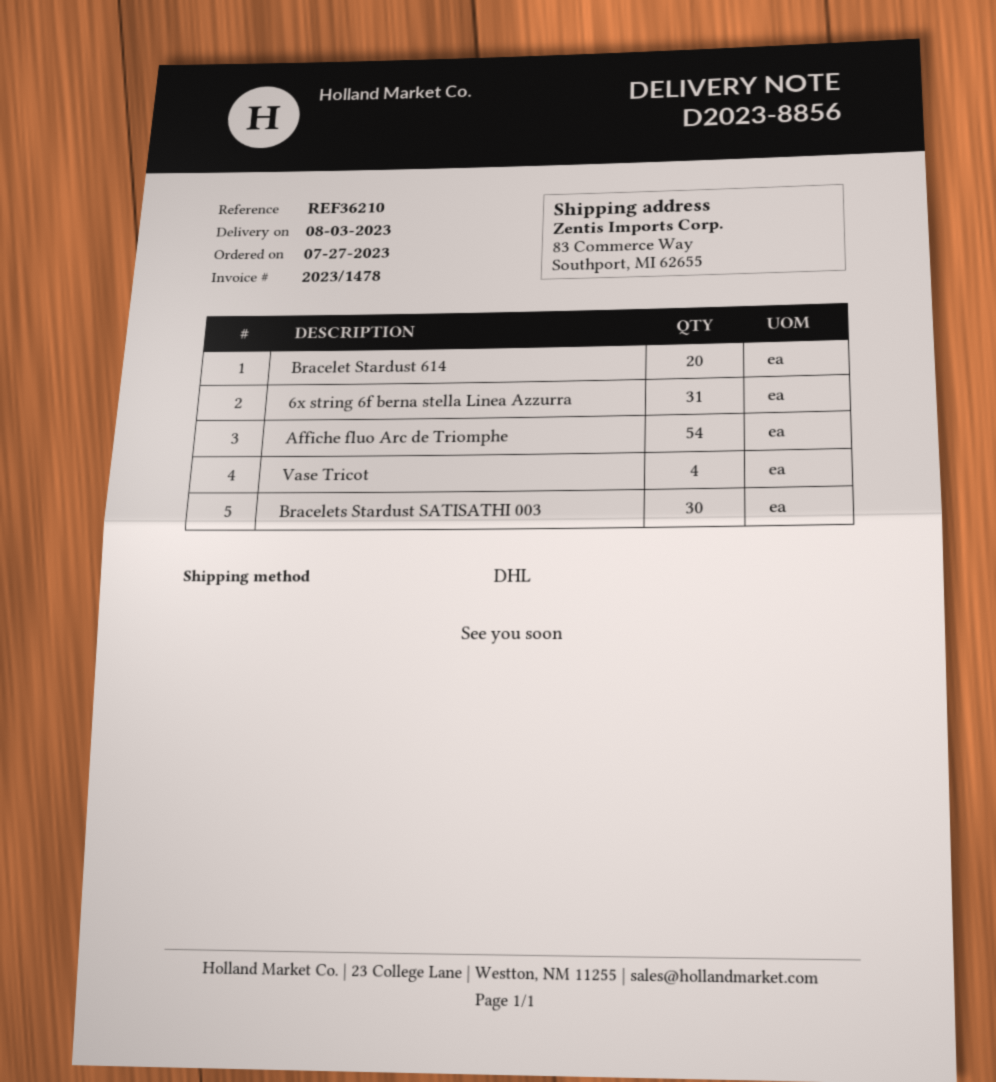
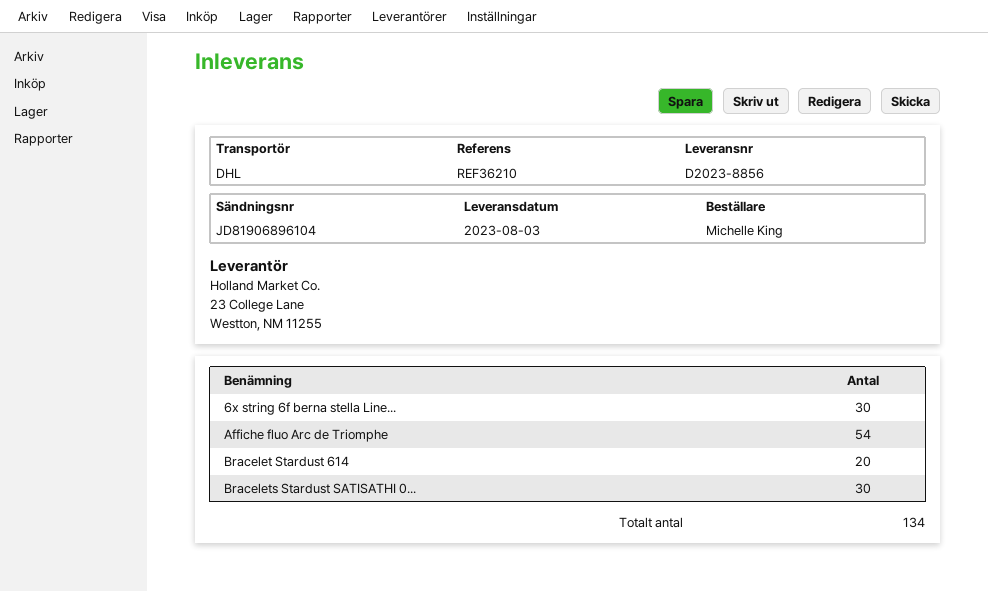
6x string 6f berna stella Linea Azzurra: 31 -> 30
Vase Tricot: 4 -> none

